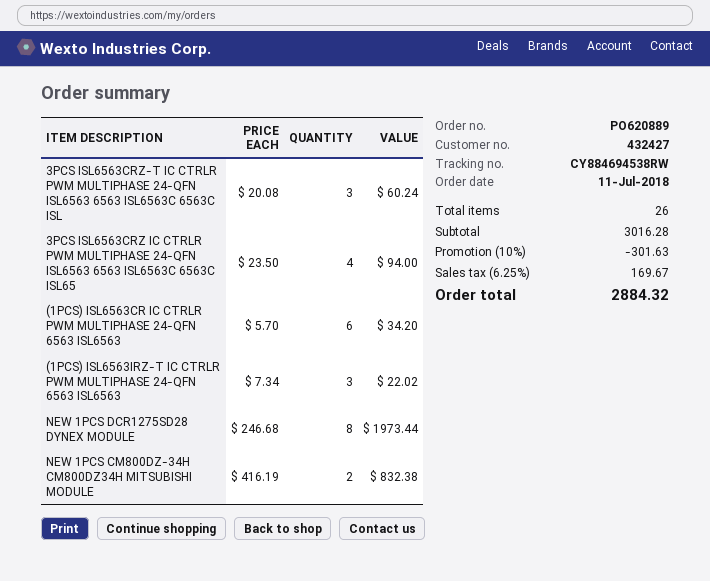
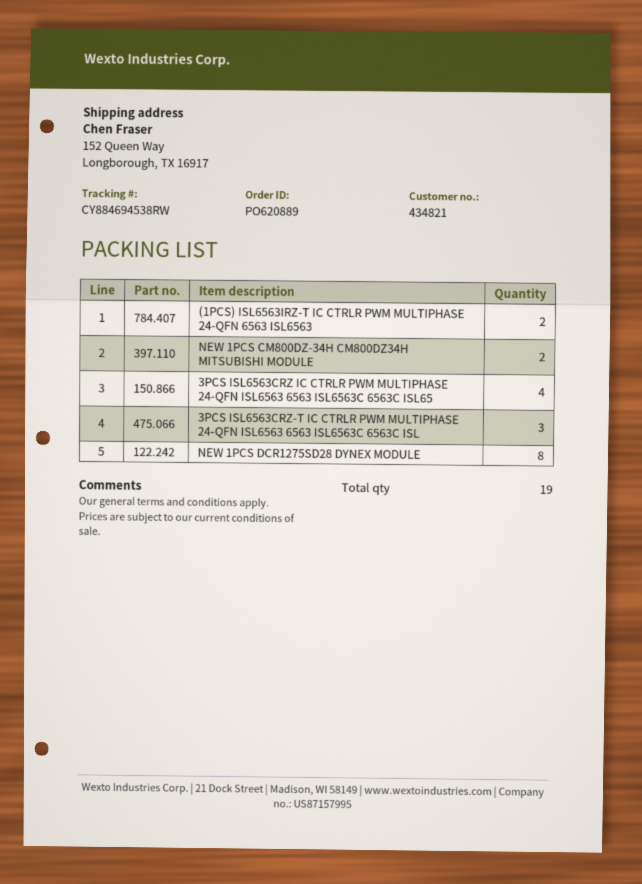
customer number: 432427 -> 434821
(1PCS) ISL6563CR IC CTRLR PWM MULTIPHASE 24-QFN 6563 ISL6563: 6 -> none
(1PCS) ISL6563IRZ-T IC CTRLR PWM MULTIPHASE 24-QFN 6563 ISL6563: 3 -> 2
total quantity: 26 -> 19

